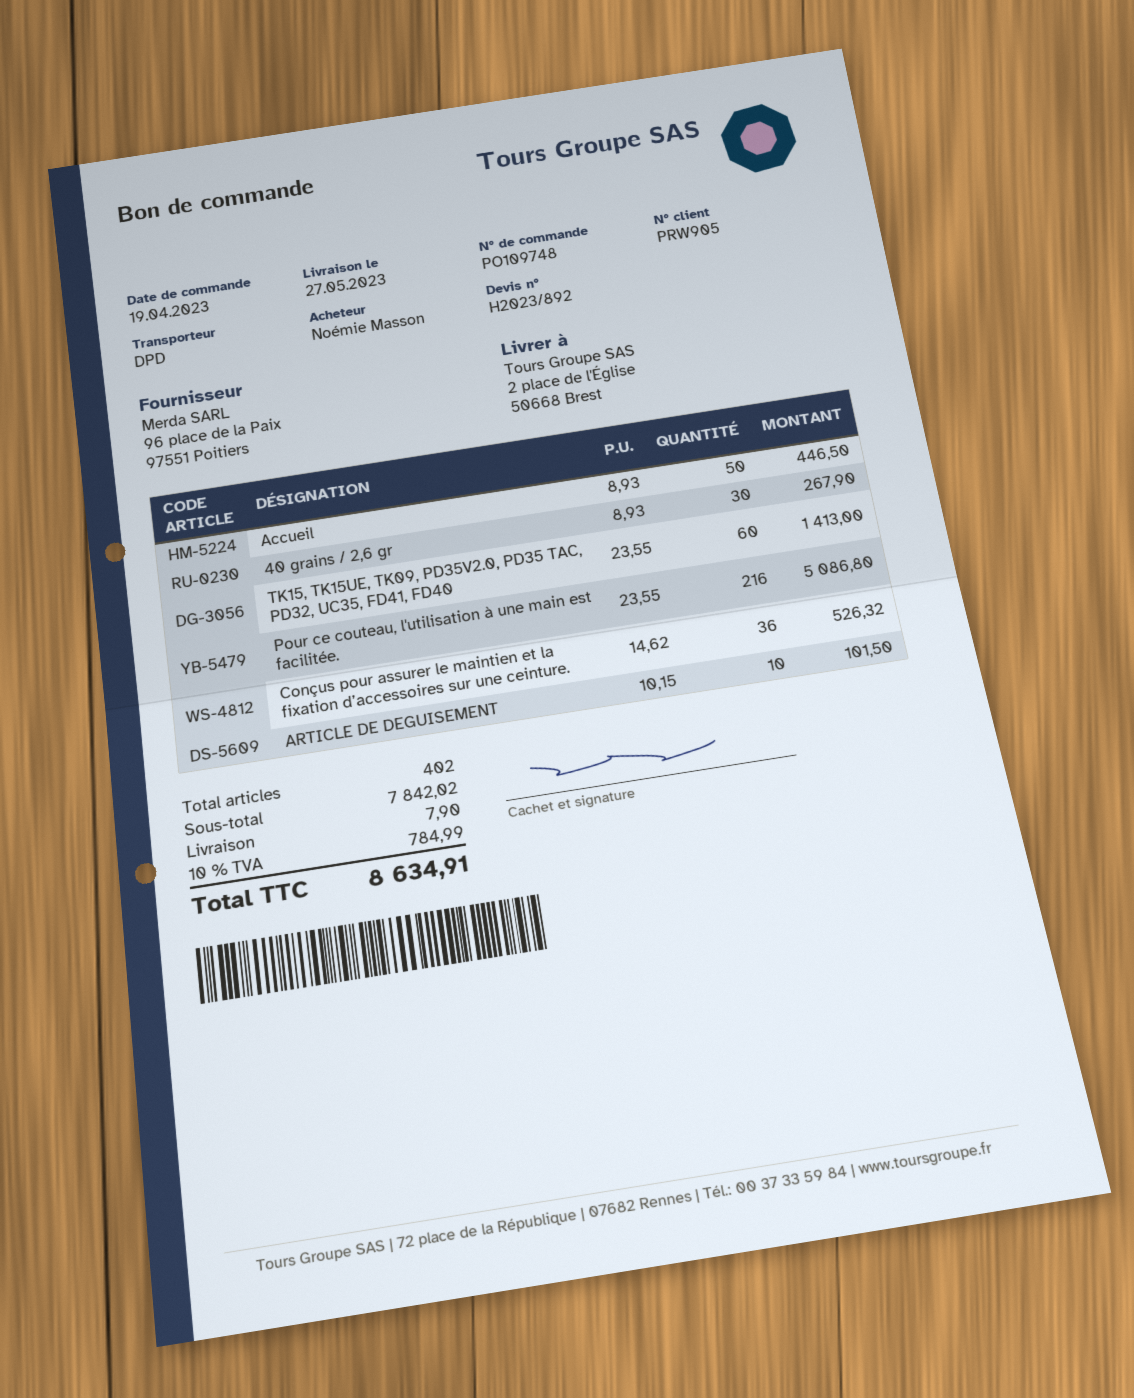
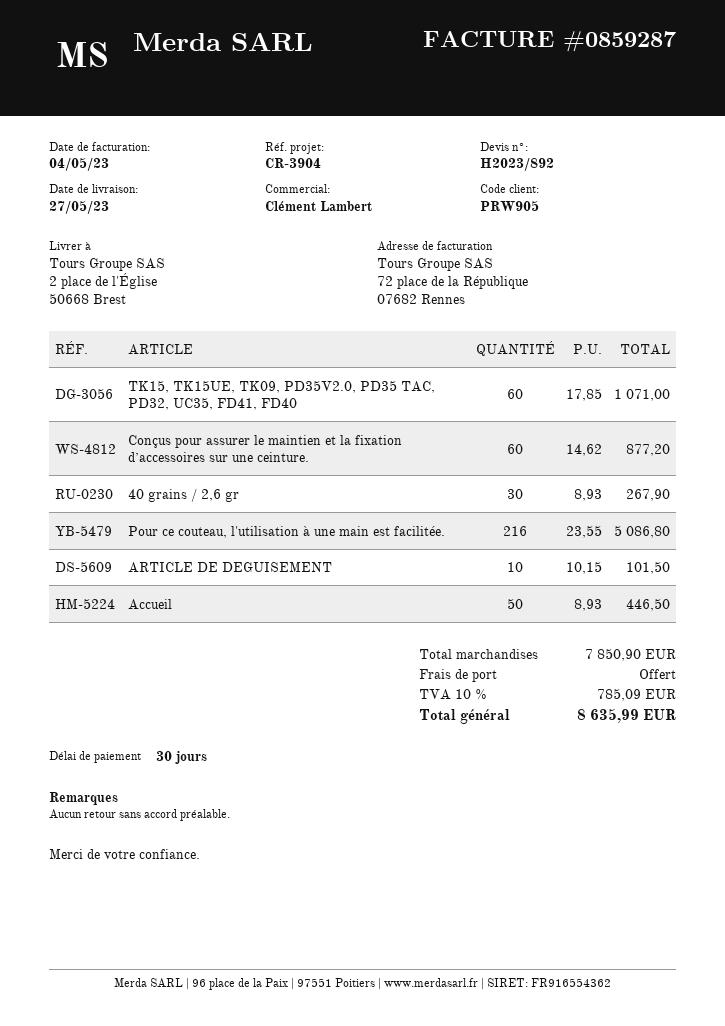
TK15, TK15UE, TK09, PD35V2.0, PD35 TAC, PD32, UC35, FD41, FD40: 60 x 23.55 = 1413.00 -> 60 x 17.85 = 1071.00
Conçus pour assurer le maintien et la fixation d’accessoires sur une ceinture.: 36 x 14.62 = 526.32 -> 60 x 14.62 = 877.20
subtotal: 7842.02 -> 7850.90
shipping: 7.90 -> 0.00
tax: 10% = 784.99 -> 10% = 785.09
total: 8634.91 -> 8635.99

